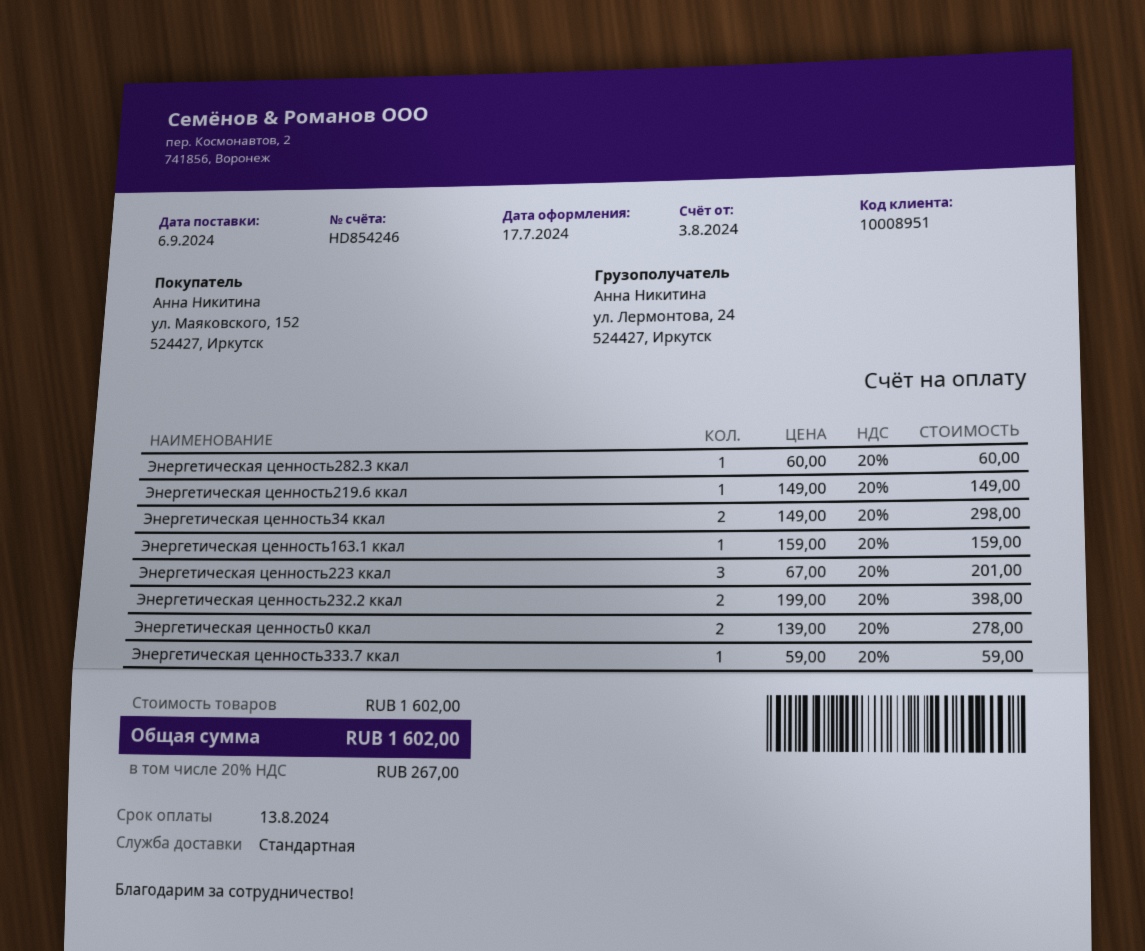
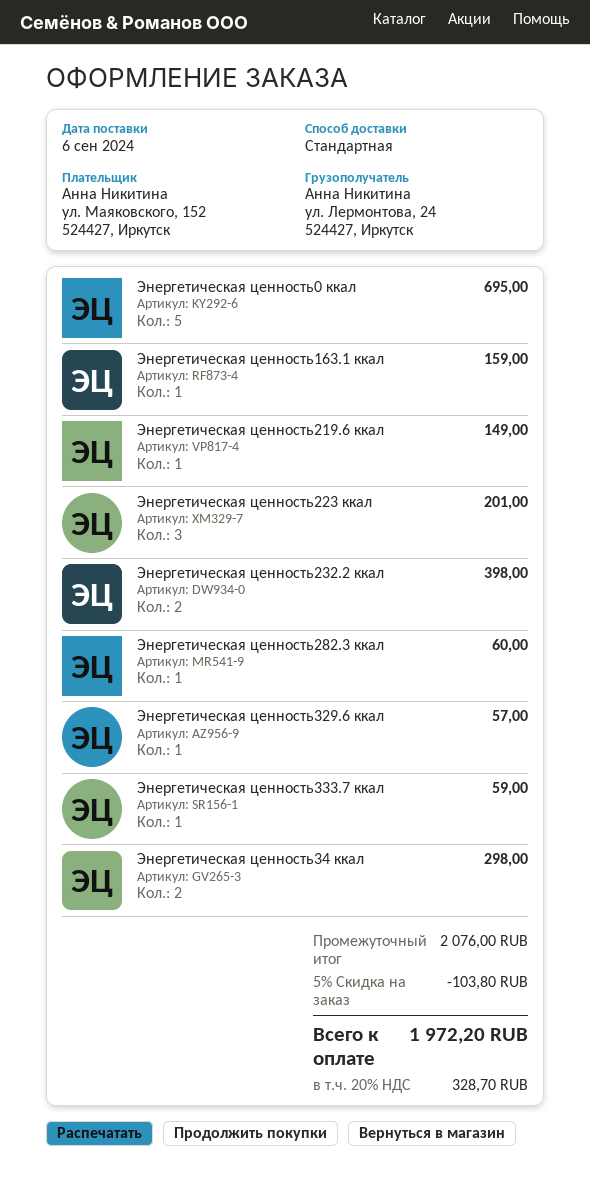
Энергетическая ценность0 ккал: 2 for 278.00 -> 5 for 695.00
Энергетическая ценность329.6 ккал: none -> 1 for 57.00
subtotal: 1602.00 -> 2076.00
discount: none -> 5% = 103.80
tax: 20% = 267.00 -> 20% = 328.70
total: 1602.00 -> 1972.20

